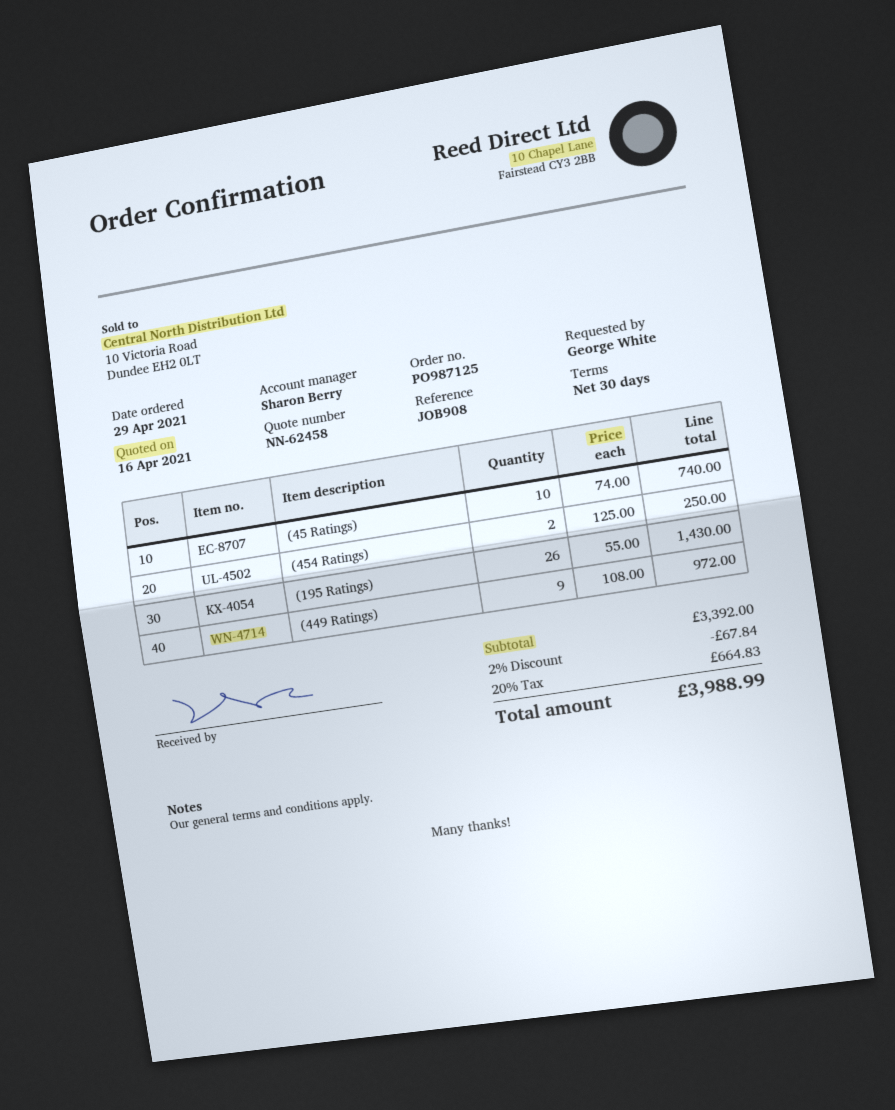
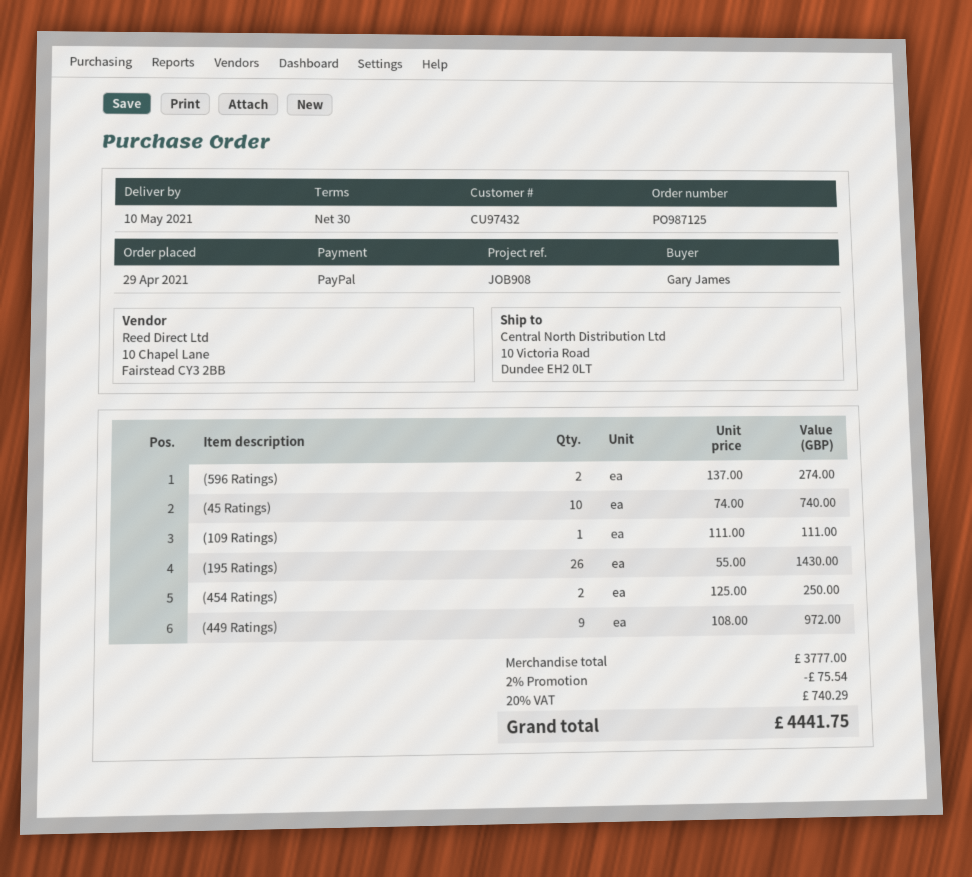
ordered by: George White -> Gary James
(596 Ratings): none -> 2 x 137.00 = 274.00
(109 Ratings): none -> 1 x 111.00 = 111.00
subtotal: 3392.00 -> 3777.00
discount: 2% = 67.84 -> 2% = 75.54
tax: 20% = 664.83 -> 20% = 740.29
total: 3988.99 -> 4441.75

